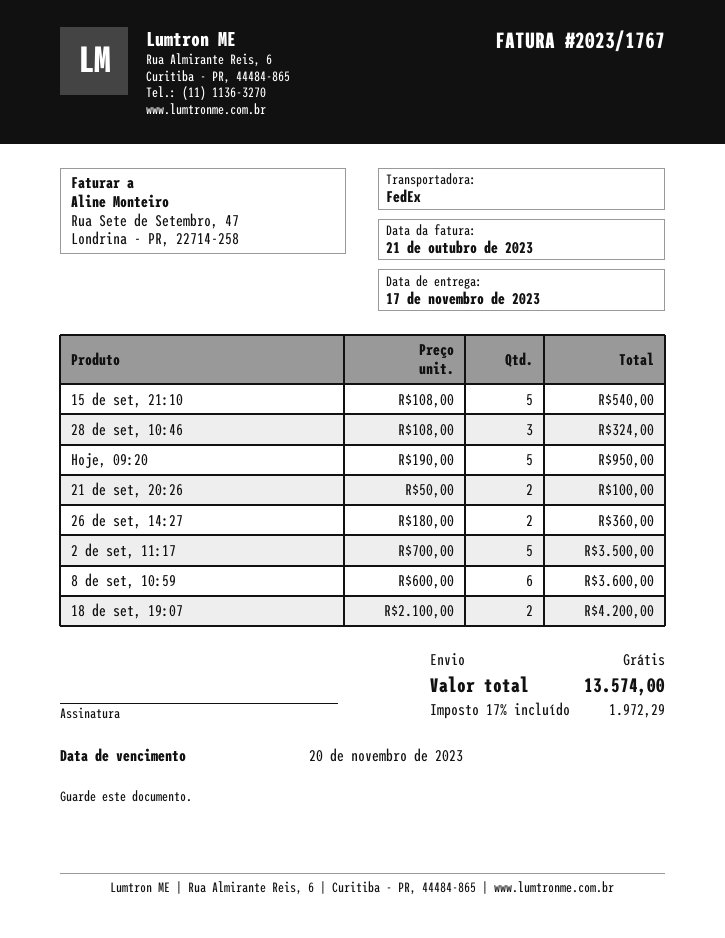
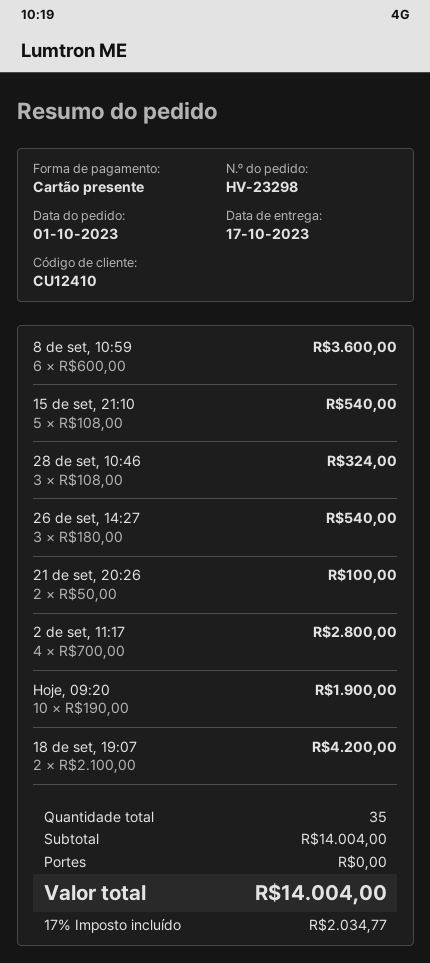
delivery date: 2023-11-17 -> 2023-10-17
Hoje, 09:20: 5 x 190.00 = 950.00 -> 10 x 190.00 = 1900.00
26 de set, 14:27: 2 x 180.00 = 360.00 -> 3 x 180.00 = 540.00
2 de set, 11:17: 5 x 700.00 = 3500.00 -> 4 x 700.00 = 2800.00
tax: 17% = 1972.29 -> 17% = 2034.77
total: 13574.00 -> 14004.00

